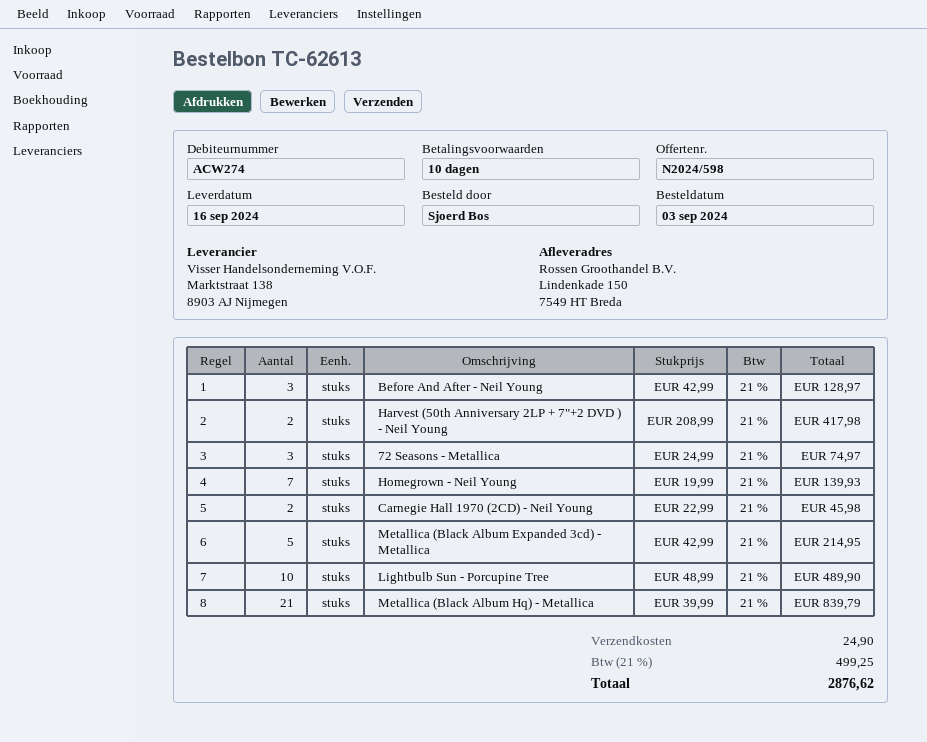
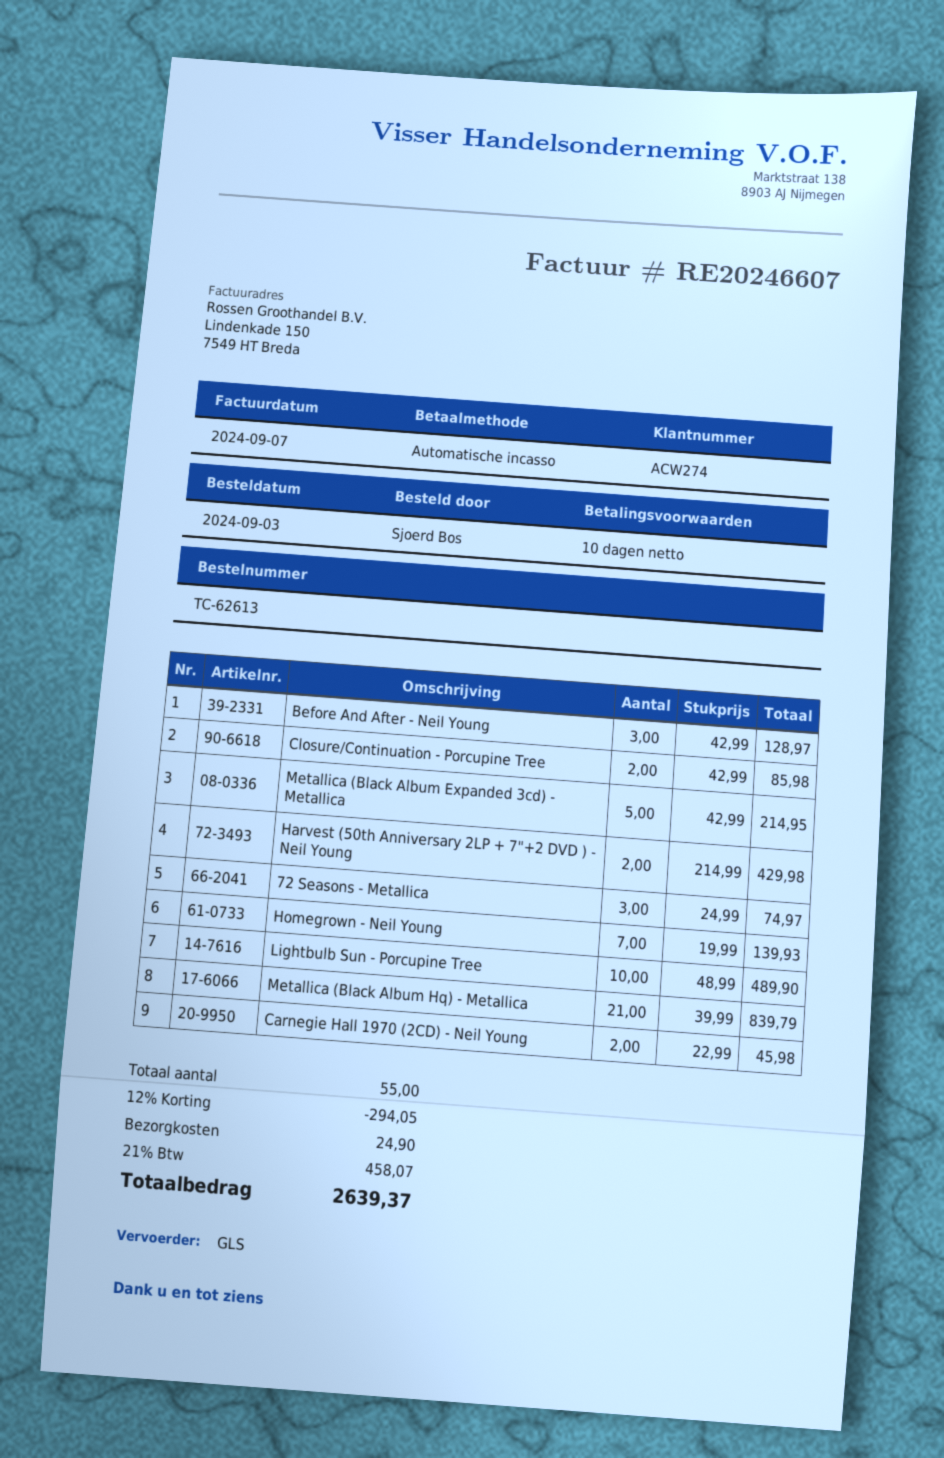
Harvest (50th Anniversary 2LP + 7"+2 DVD ) - Neil Young: 2 x 208.99 = 417.98 -> 2 x 214.99 = 429.98
Closure/Continuation - Porcupine Tree: none -> 2 x 42.99 = 85.98
discount: none -> 12% = 294.05
tax: 21% = 499.25 -> 21% = 458.07
total: 2876.62 -> 2639.37

